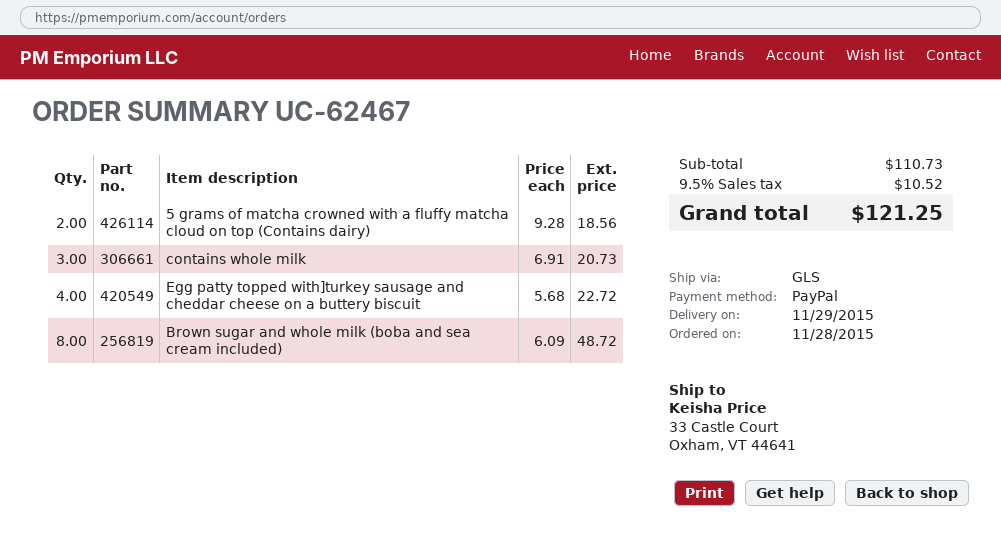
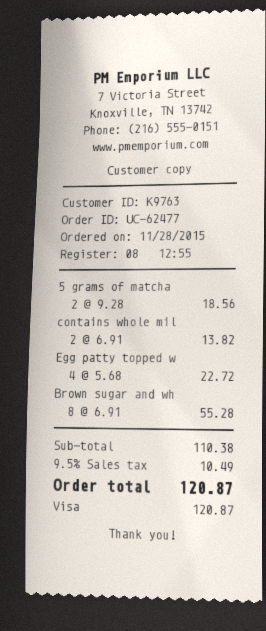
order number: UC-62467 -> UC-62477
payment method: PayPal -> Visa
contains whole milk: 3 x 6.91 = 20.73 -> 2 x 6.91 = 13.82
Brown sugar and whole milk (boba and sea cream included): 8 x 6.09 = 48.72 -> 8 x 6.91 = 55.28
subtotal: 110.73 -> 110.38
tax: 9.5% = 10.52 -> 9.5% = 10.49
total: 121.25 -> 120.87

